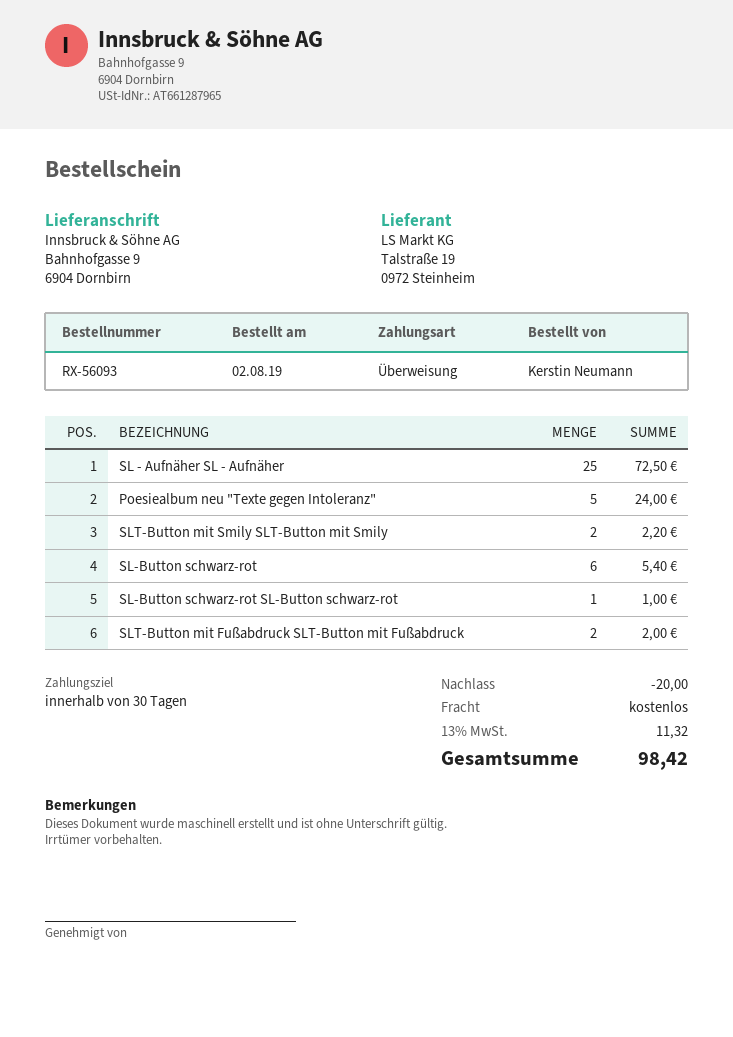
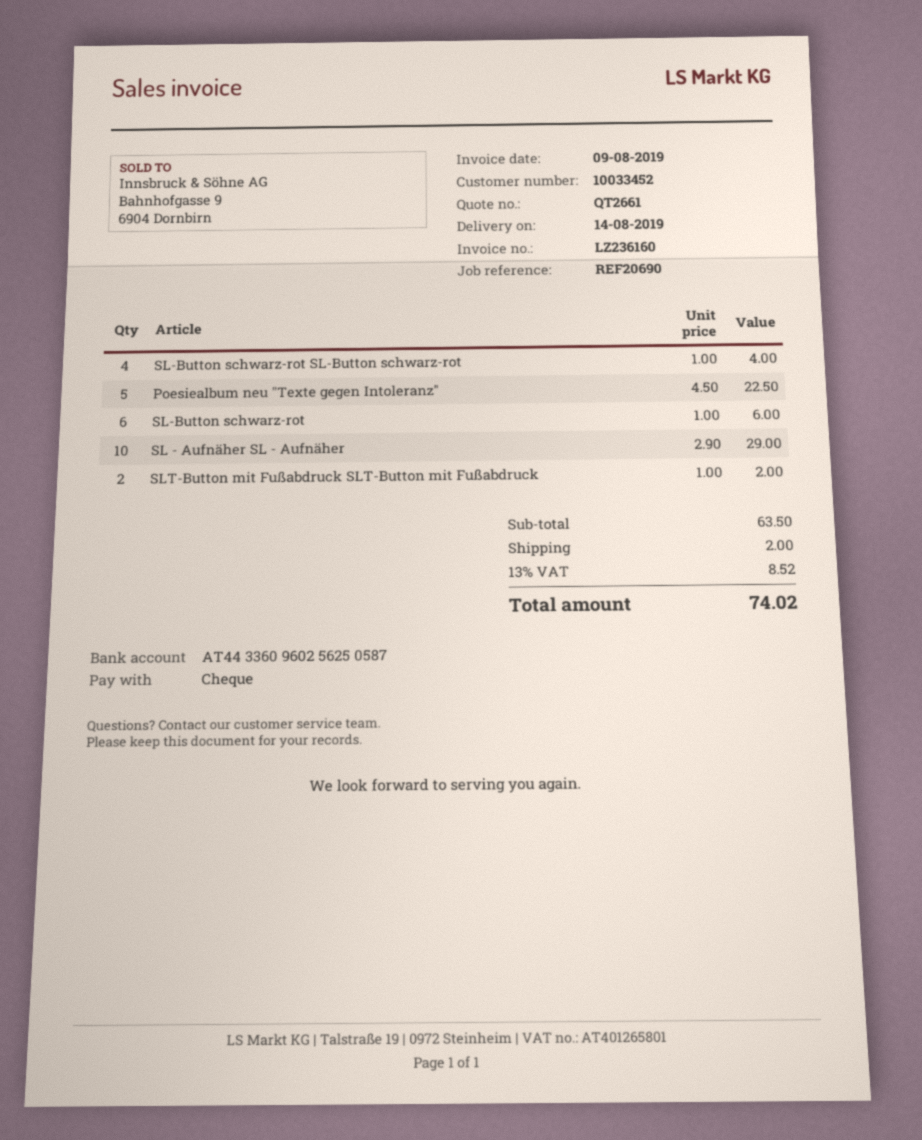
payment method: bank transfer -> cheque
SL - Aufnäher SL - Aufnäher: 25 for 72.50 -> 10 for 29.00
Poesiealbum neu "Texte gegen Intoleranz": 5 for 24.00 -> 5 for 22.50
SLT-Button mit Smily SLT-Button mit Smily: 2 for 2.20 -> none
SL-Button schwarz-rot: 6 for 5.40 -> 6 for 6.00
SL-Button schwarz-rot SL-Button schwarz-rot: 1 for 1.00 -> 4 for 4.00
discount: 20.00 -> none
shipping: 0.00 -> 2.00
tax: 13% = 11.32 -> 13% = 8.52
total: 98.42 -> 74.02

